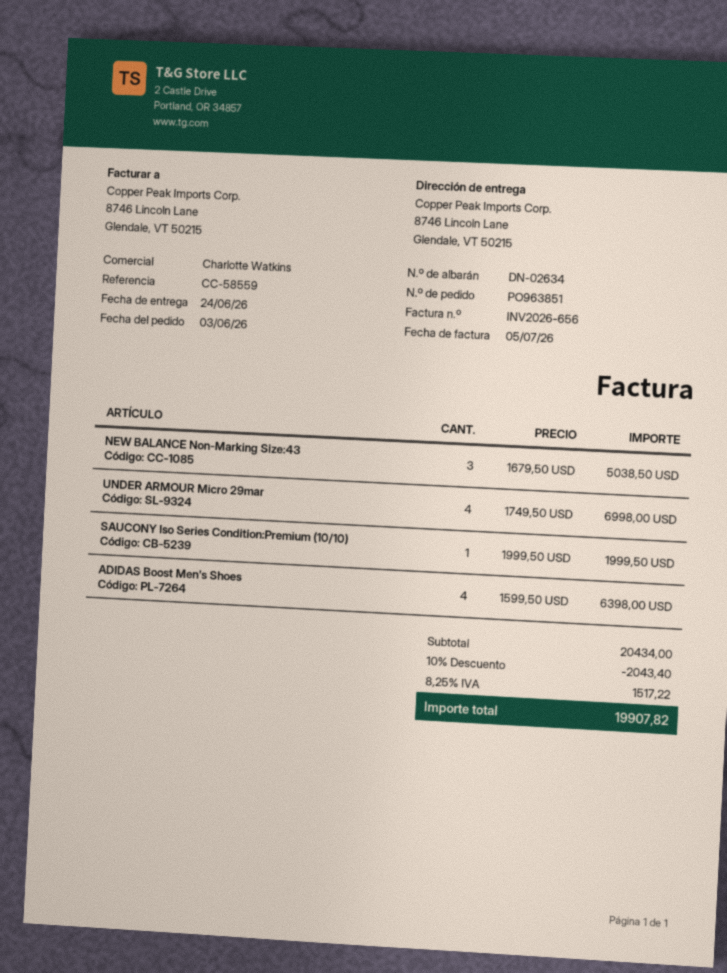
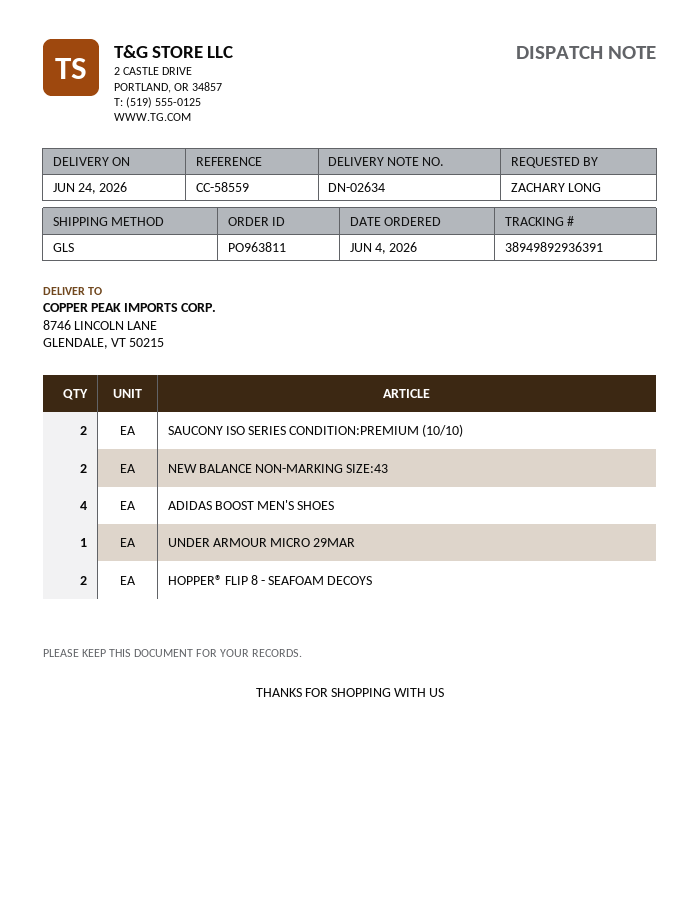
order number: PO963851 -> PO963811
order date: 2026-06-03 -> 2026-06-04
NEW BALANCE Non-Marking Size:43: 3 -> 2
UNDER ARMOUR Micro 29mar: 4 -> 1
SAUCONY Iso Series Condition:Premium (10/10): 1 -> 2
HOPPER® FLIP 8 - SEAFOAM DECOYS: none -> 2

